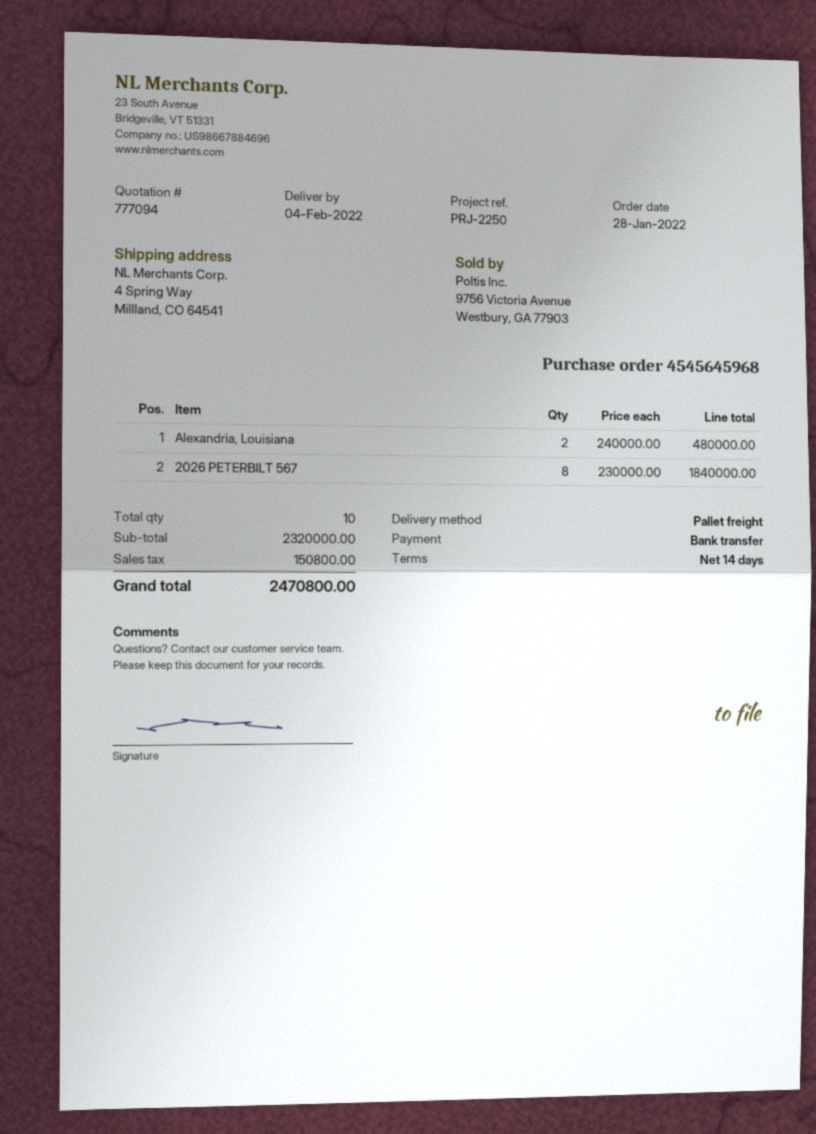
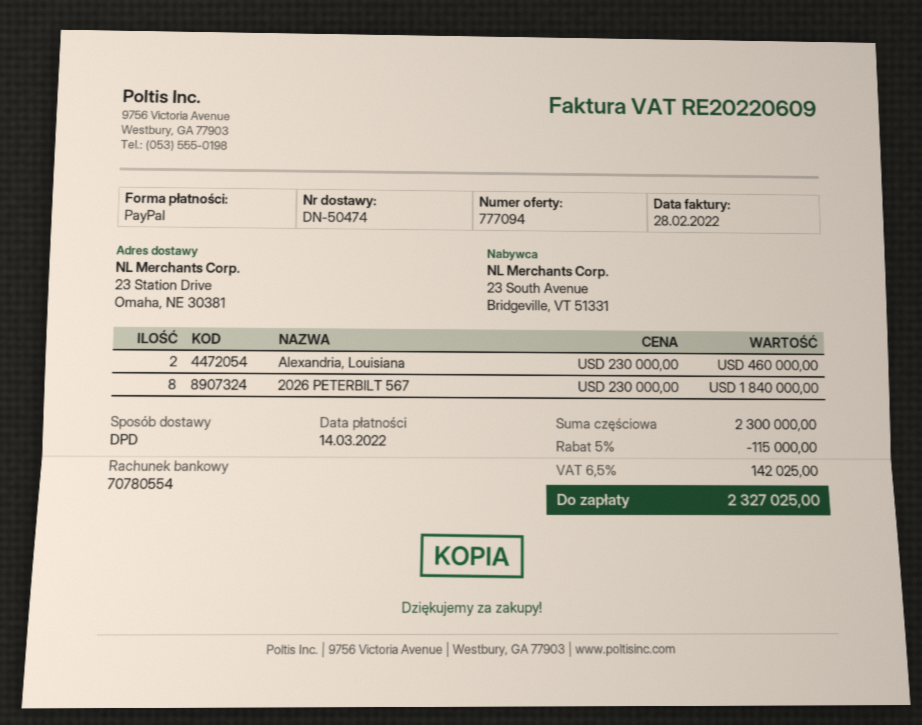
payment method: bank transfer -> PayPal
shipping method: pallet freight -> DPD
ship to: 4 Spring Way, Millland, CO 64541 -> 23 Station Drive, Omaha, NE 30381
Alexandria, Louisiana: 2 x 240000.00 = 480000.00 -> 2 x 230000.00 = 460000.00
subtotal: 2320000.00 -> 2300000.00
discount: none -> 5% = 115000.00
tax: 150800.00 -> 142025.00
total: 2470800.00 -> 2327025.00

